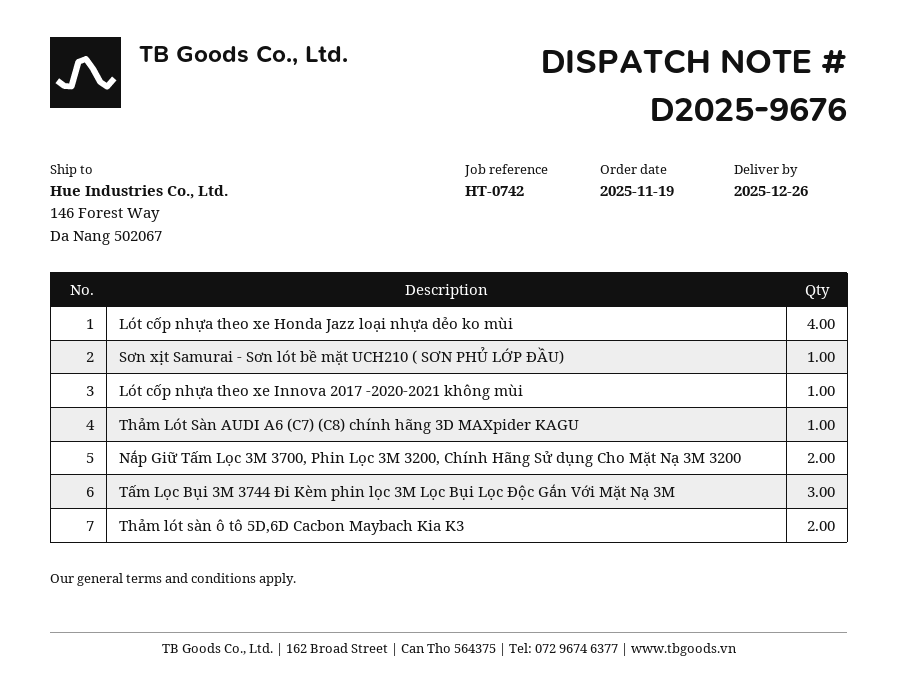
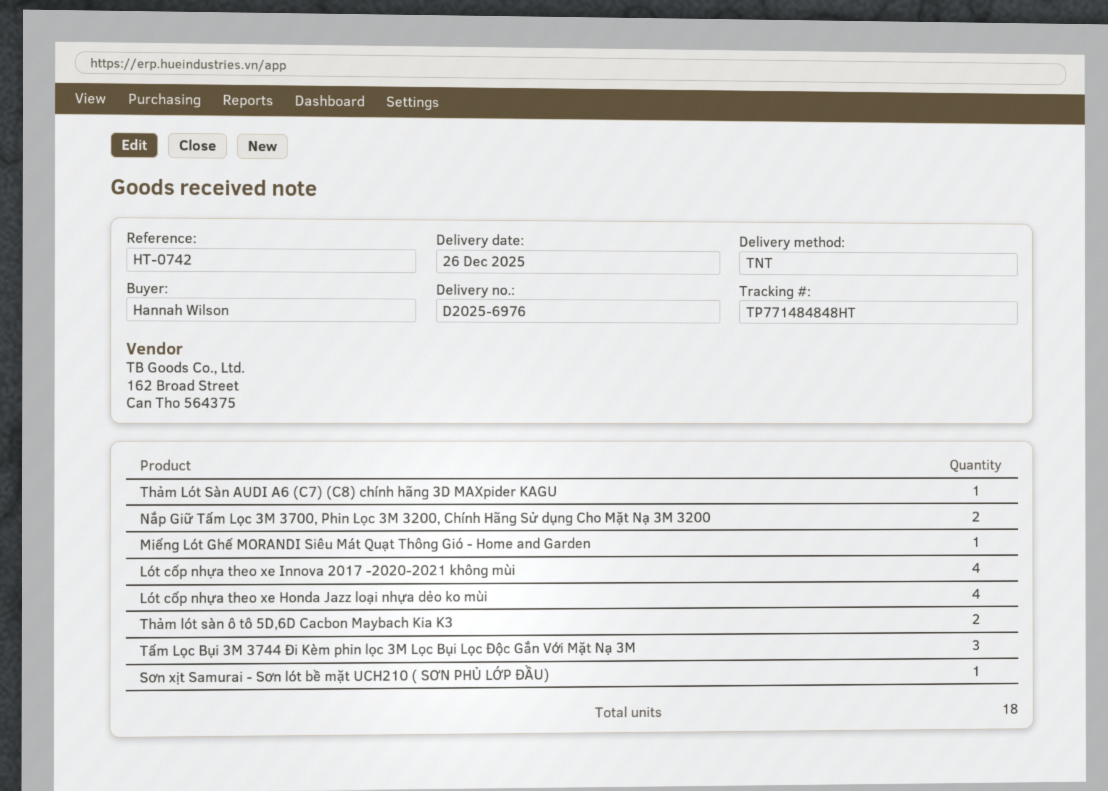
delivery note number: D2025-9676 -> D2025-6976
Lót cốp nhựa theo xe Innova 2017 -2020-2021 không mùi: 1 -> 4
Miếng Lót Ghế MORANDI Siêu Mát Quạt Thông Gió - Home and Garden: none -> 1

